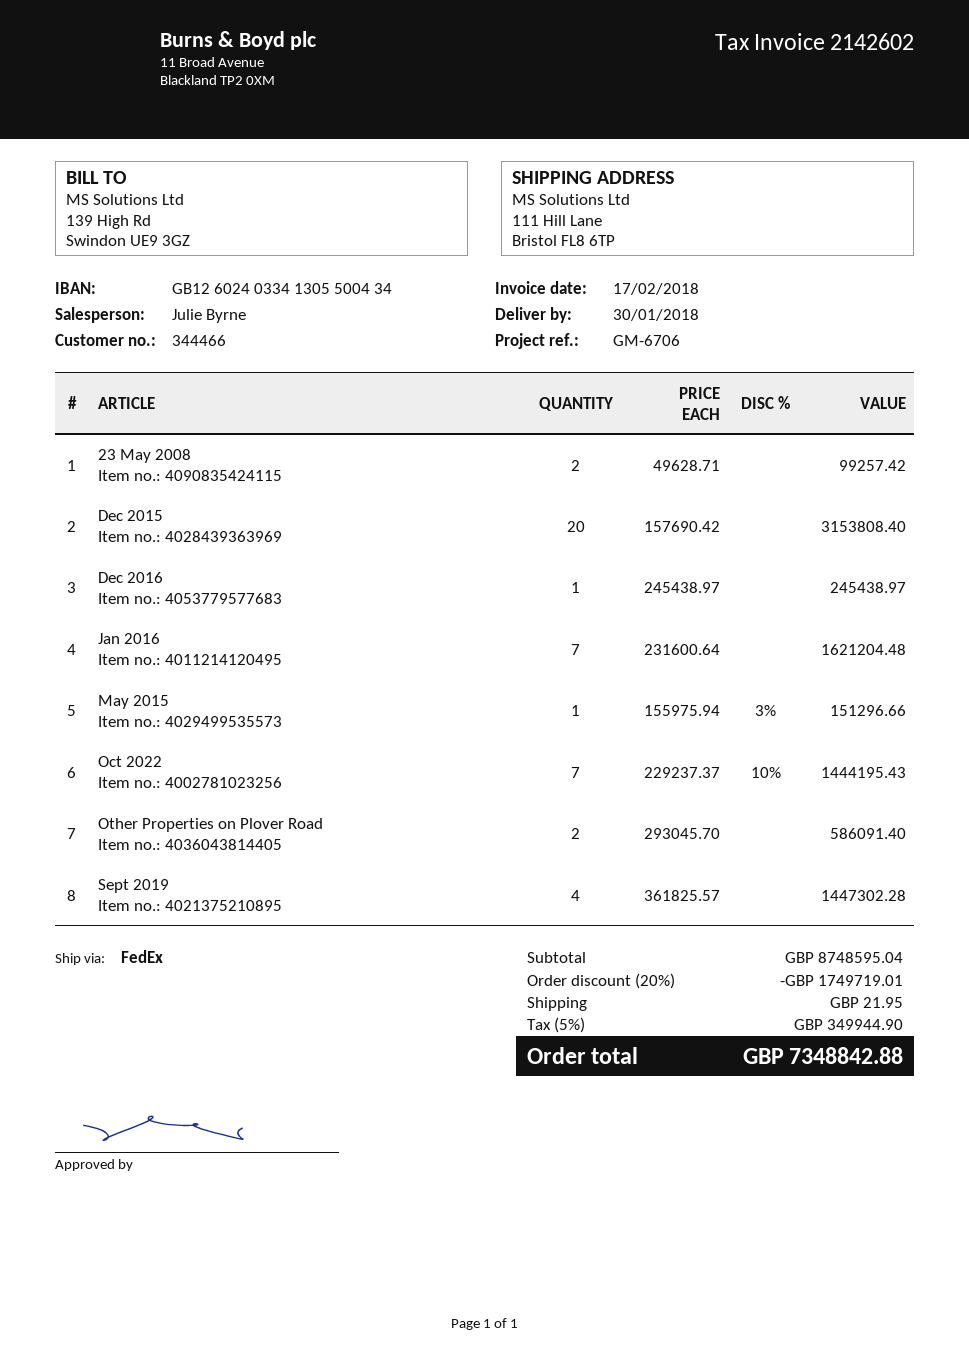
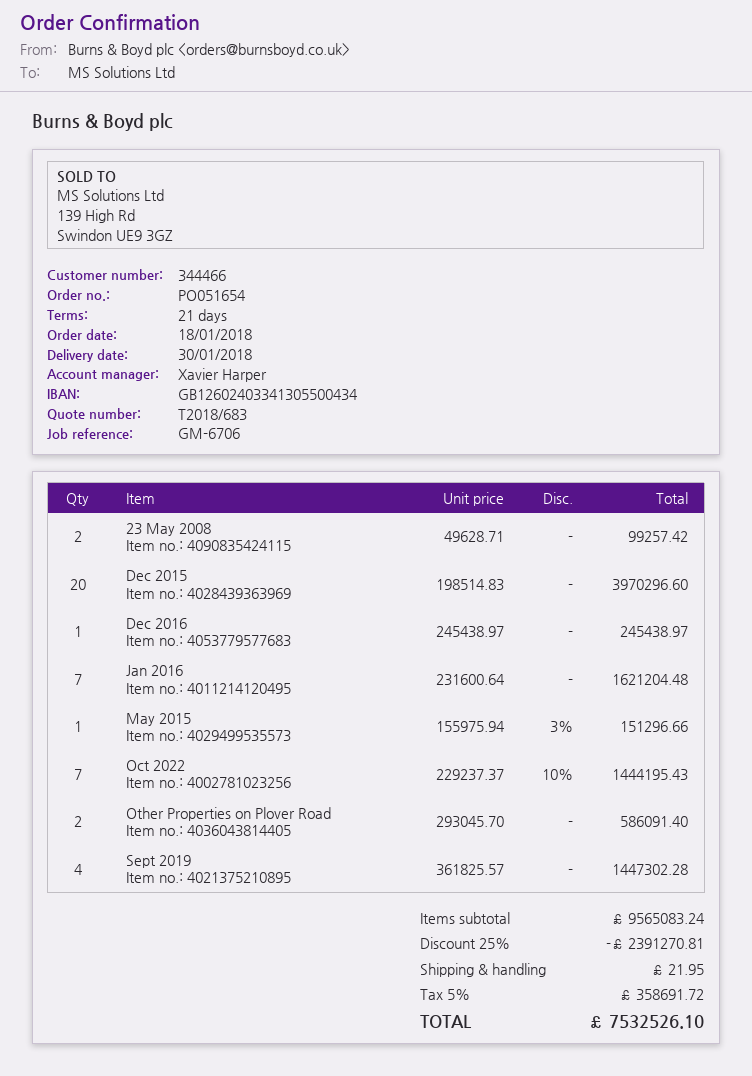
sales rep: Julie Byrne -> Xavier Harper
Dec 2015: 20 x 157690.42 = 3153808.40 -> 20 x 198514.83 = 3970296.60
subtotal: 8748595.04 -> 9565083.24
discount: 20% = 1749719.01 -> 25% = 2391270.81
tax: 5% = 349944.90 -> 5% = 358691.72
total: 7348842.88 -> 7532526.10

